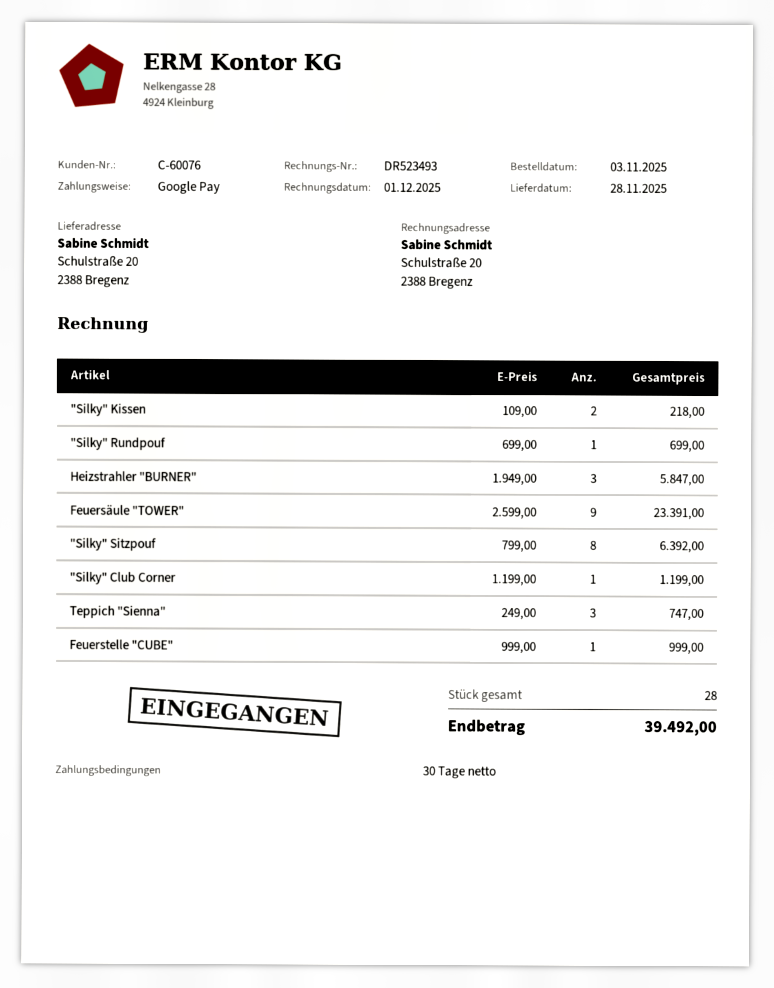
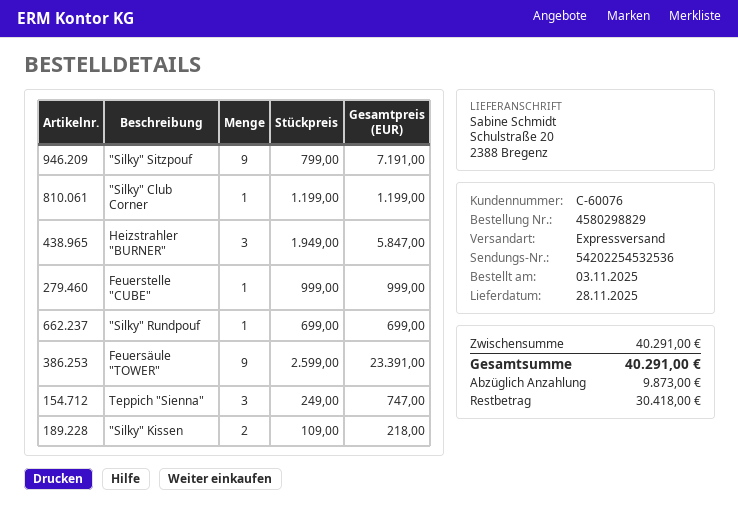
"Silky" Sitzpouf: 8 x 799.00 = 6392.00 -> 9 x 799.00 = 7191.00
total: 39492.00 -> 40291.00

